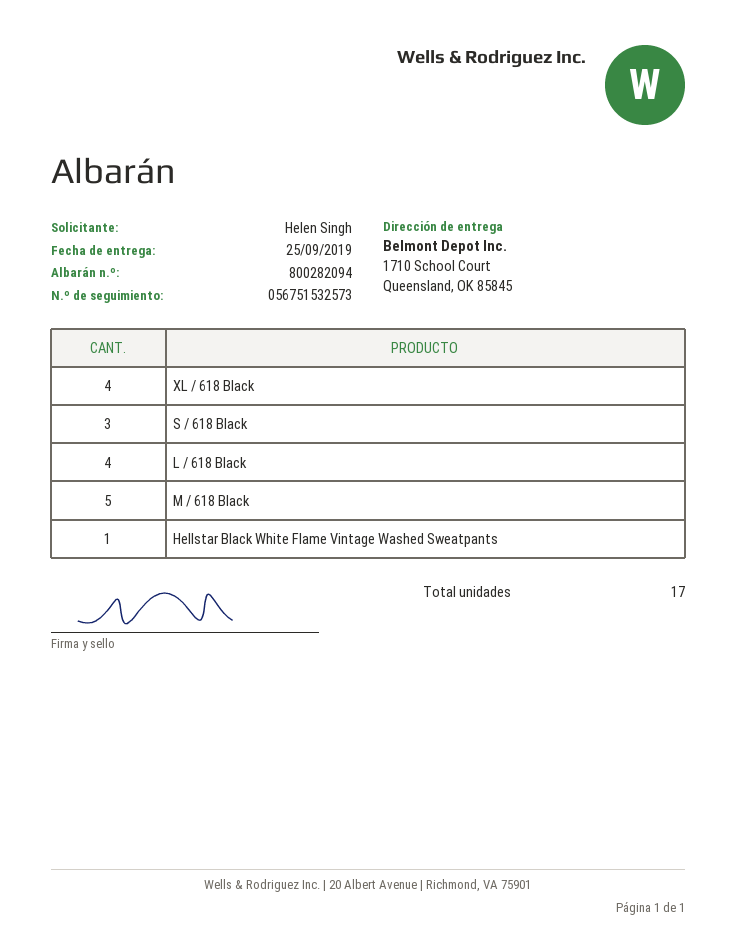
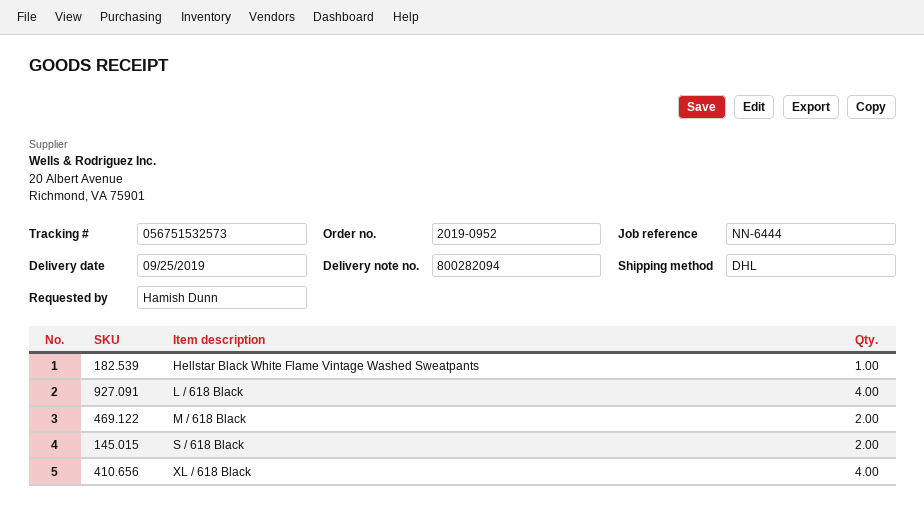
ordered by: Helen Singh -> Hamish Dunn
S / 618 Black: 3 -> 2
M / 618 Black: 5 -> 2

